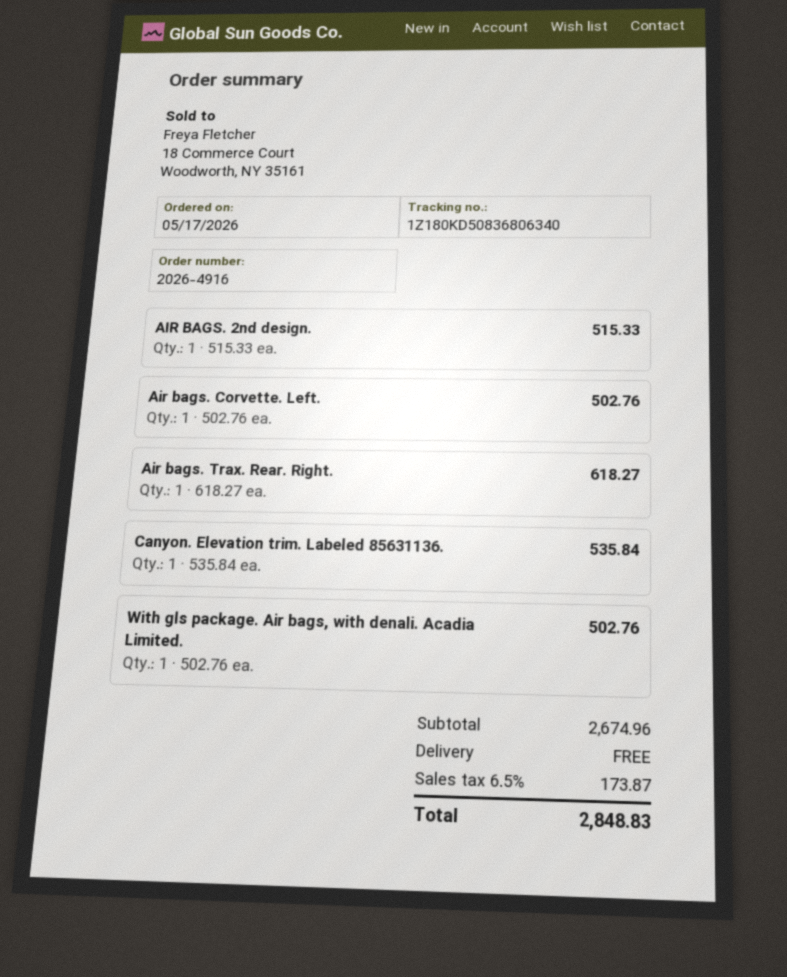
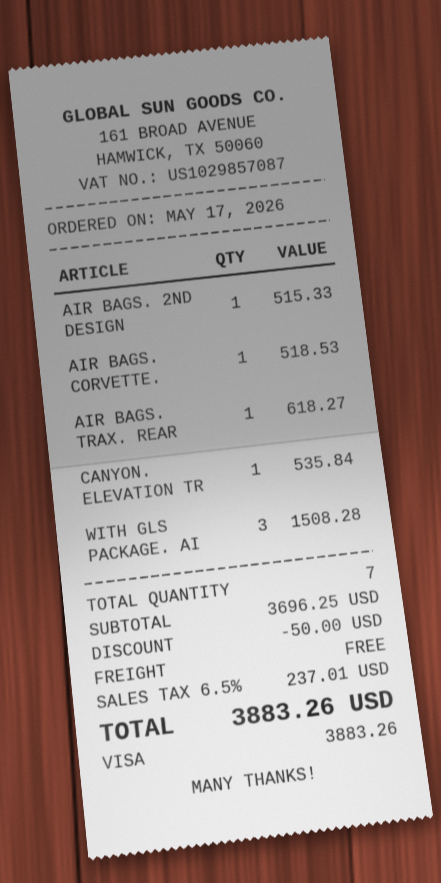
Air bags. Corvette. Left.: 1 for 502.76 -> 1 for 518.53
With gls package. Air bags, with denali. Acadia Limited.: 1 for 502.76 -> 3 for 1508.28
subtotal: 2674.96 -> 3696.25
discount: none -> 50.00
tax: 6.5% = 173.87 -> 6.5% = 237.01
total: 2848.83 -> 3883.26

